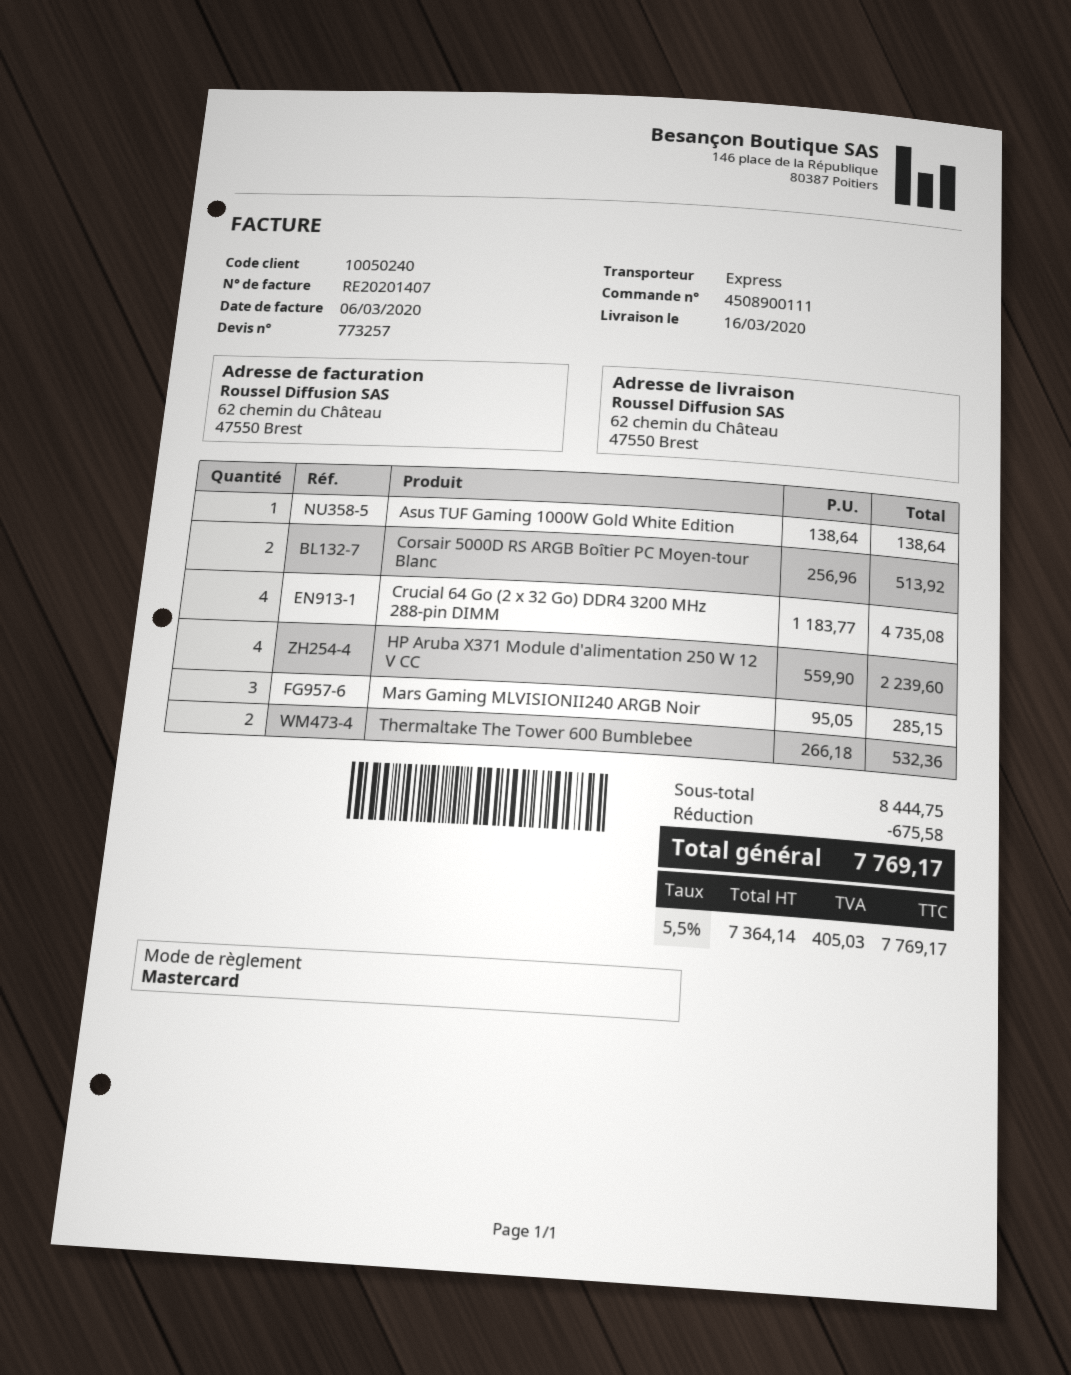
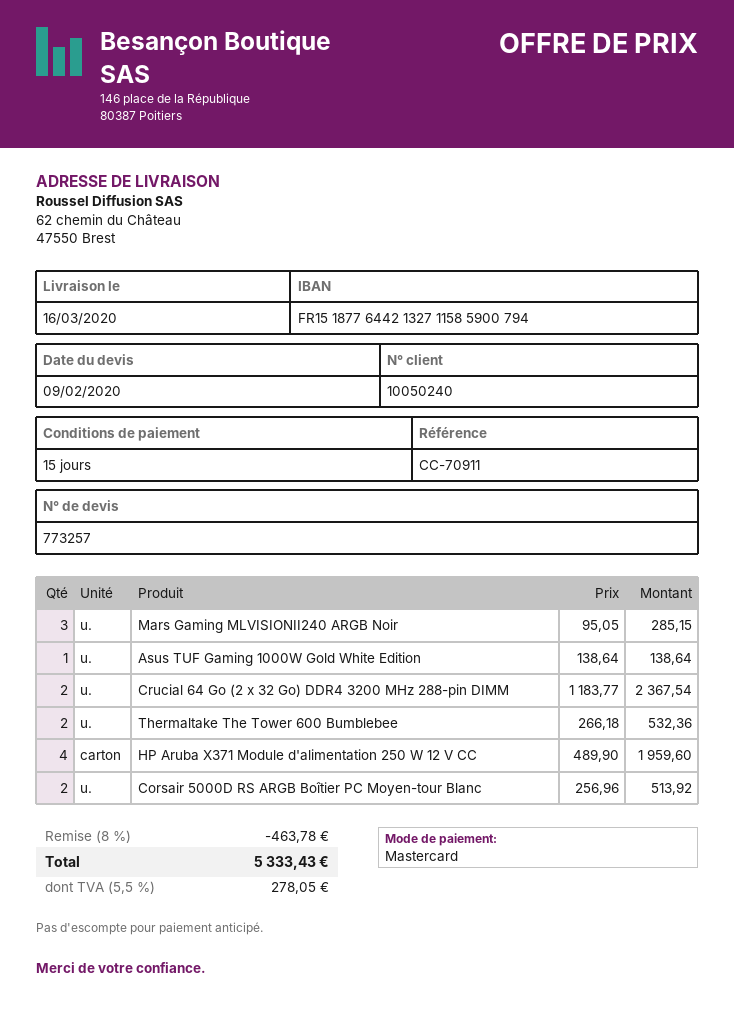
Crucial 64 Go (2 x 32 Go) DDR4 3200 MHz 288-pin DIMM: 4 x 1183.77 = 4735.08 -> 2 x 1183.77 = 2367.54
HP Aruba X371 Module d'alimentation 250 W 12 V CC: 4 x 559.90 = 2239.60 -> 4 x 489.90 = 1959.60
discount: 675.58 -> 463.78
tax: 5.5% = 405.03 -> 5.5% = 278.05
total: 7769.17 -> 5333.43

